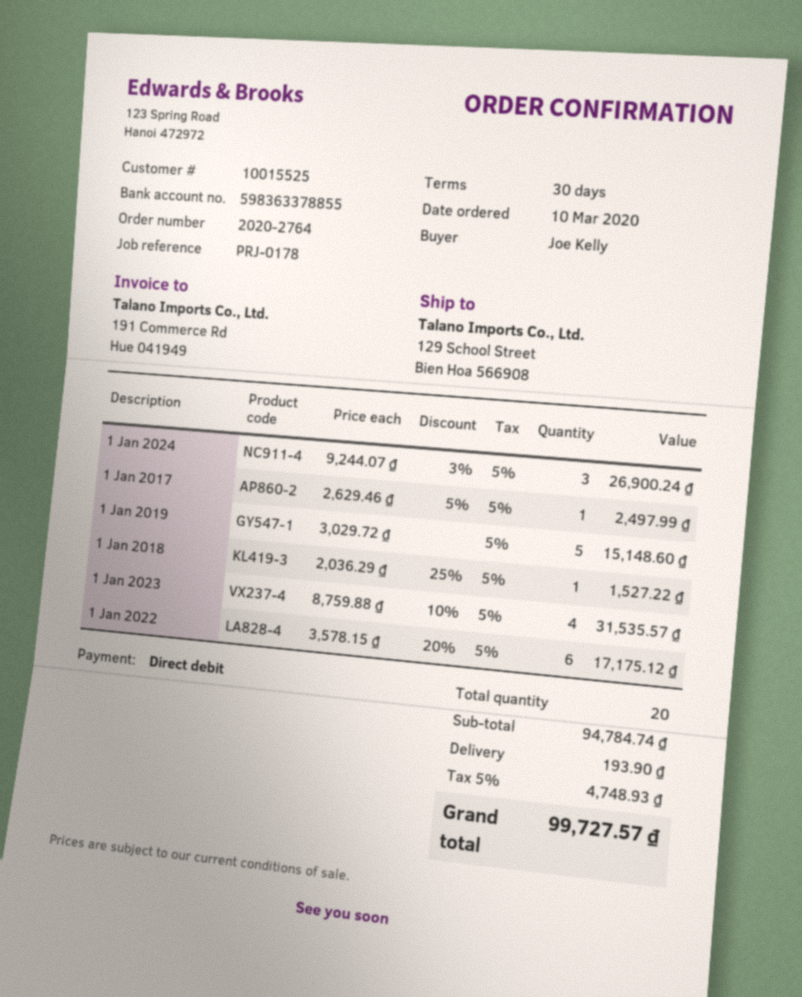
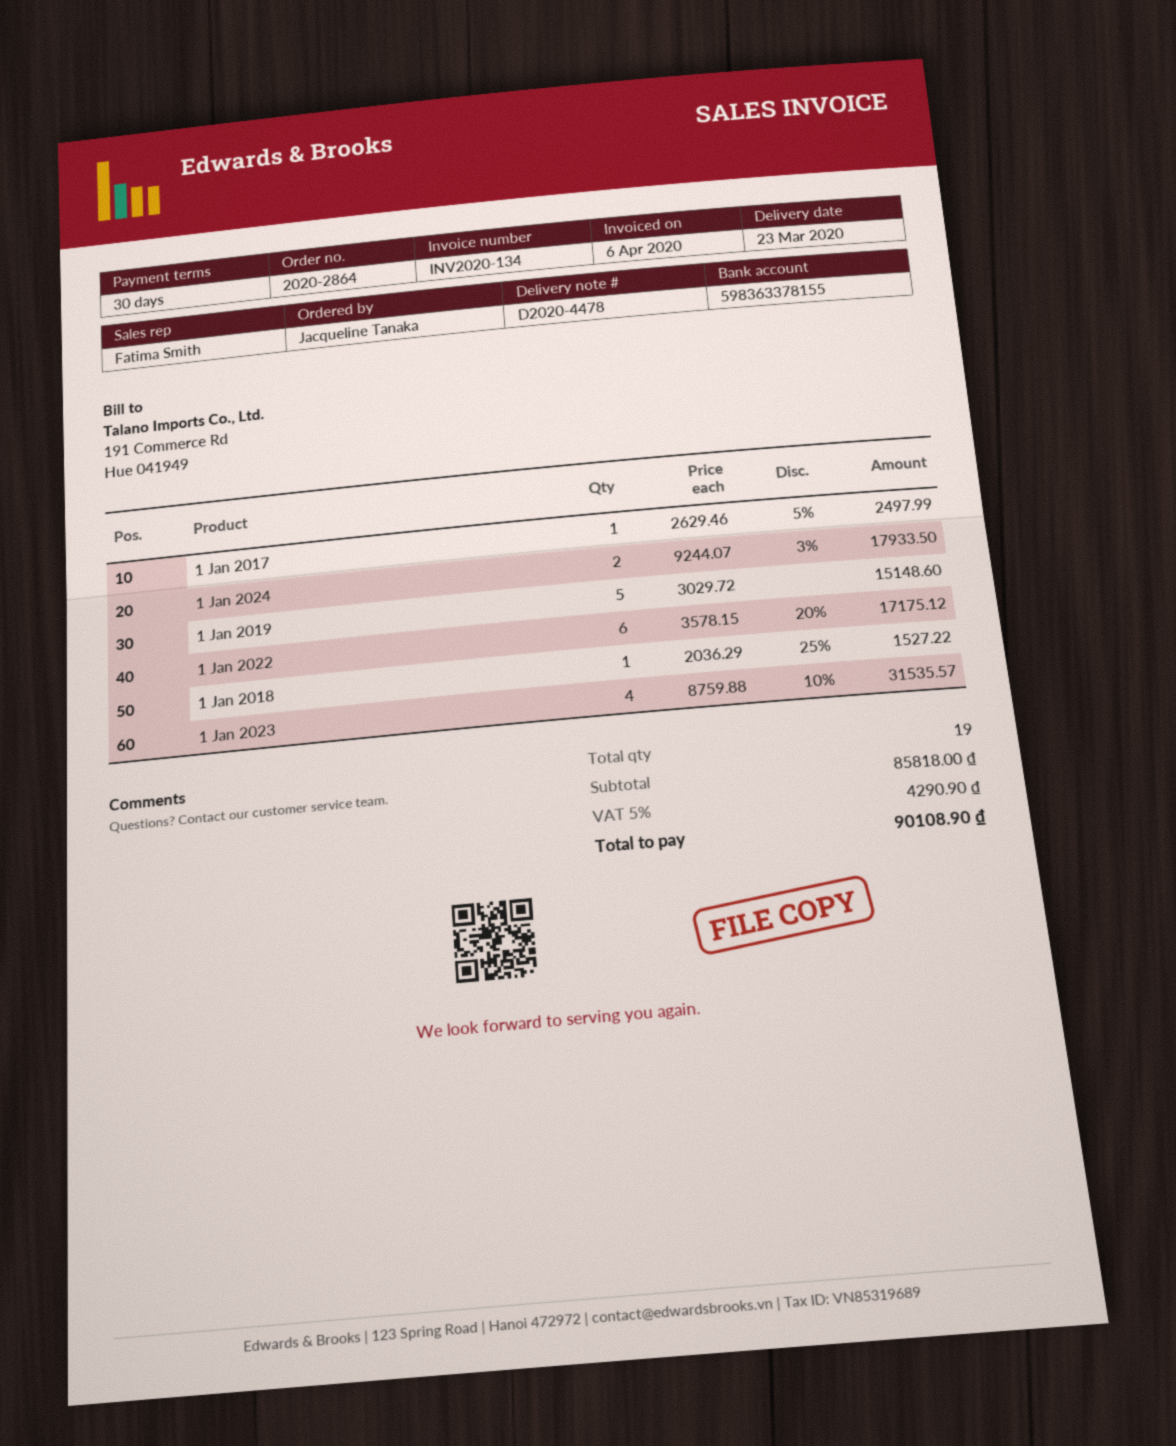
order number: 2020-2764 -> 2020-2864
ordered by: Joe Kelly -> Jacqueline Tanaka
bank account: 598363378855 -> 598363378155
1 Jan 2024: 3 x 9244.07 - 3% = 26900.24 -> 2 x 9244.07 - 3% = 17933.50
total quantity: 20 -> 19
subtotal: 94784.74 -> 85818.00
shipping: 193.90 -> none
tax: 5% = 4748.93 -> 5% = 4290.90
total: 99727.57 -> 90108.90

